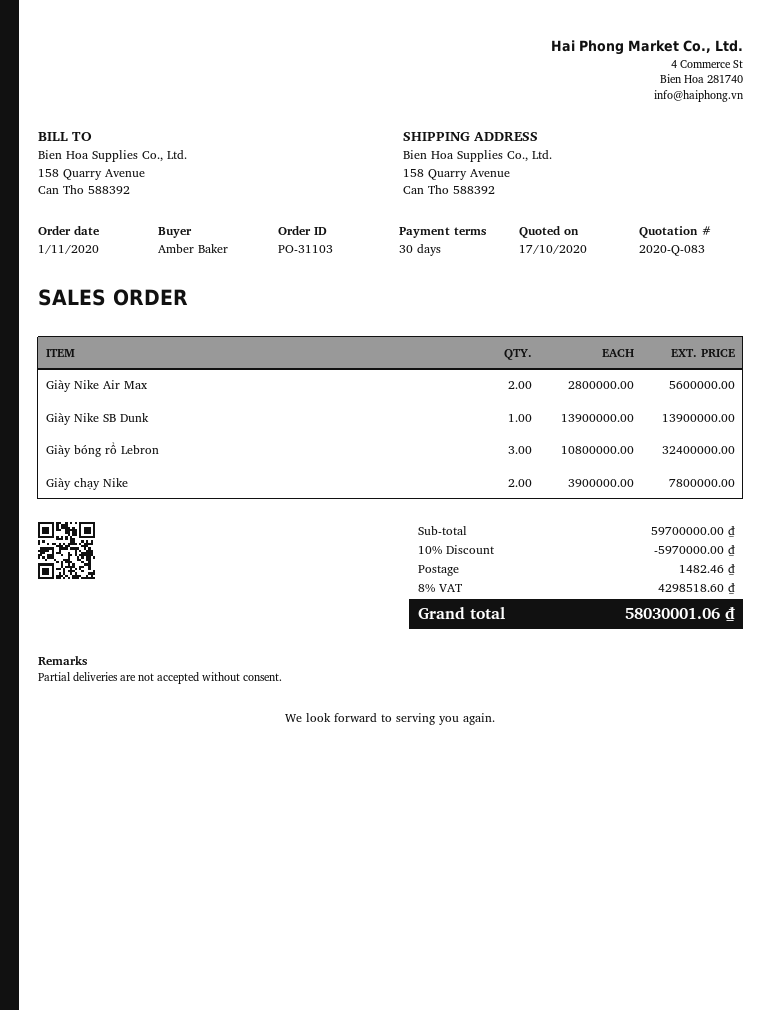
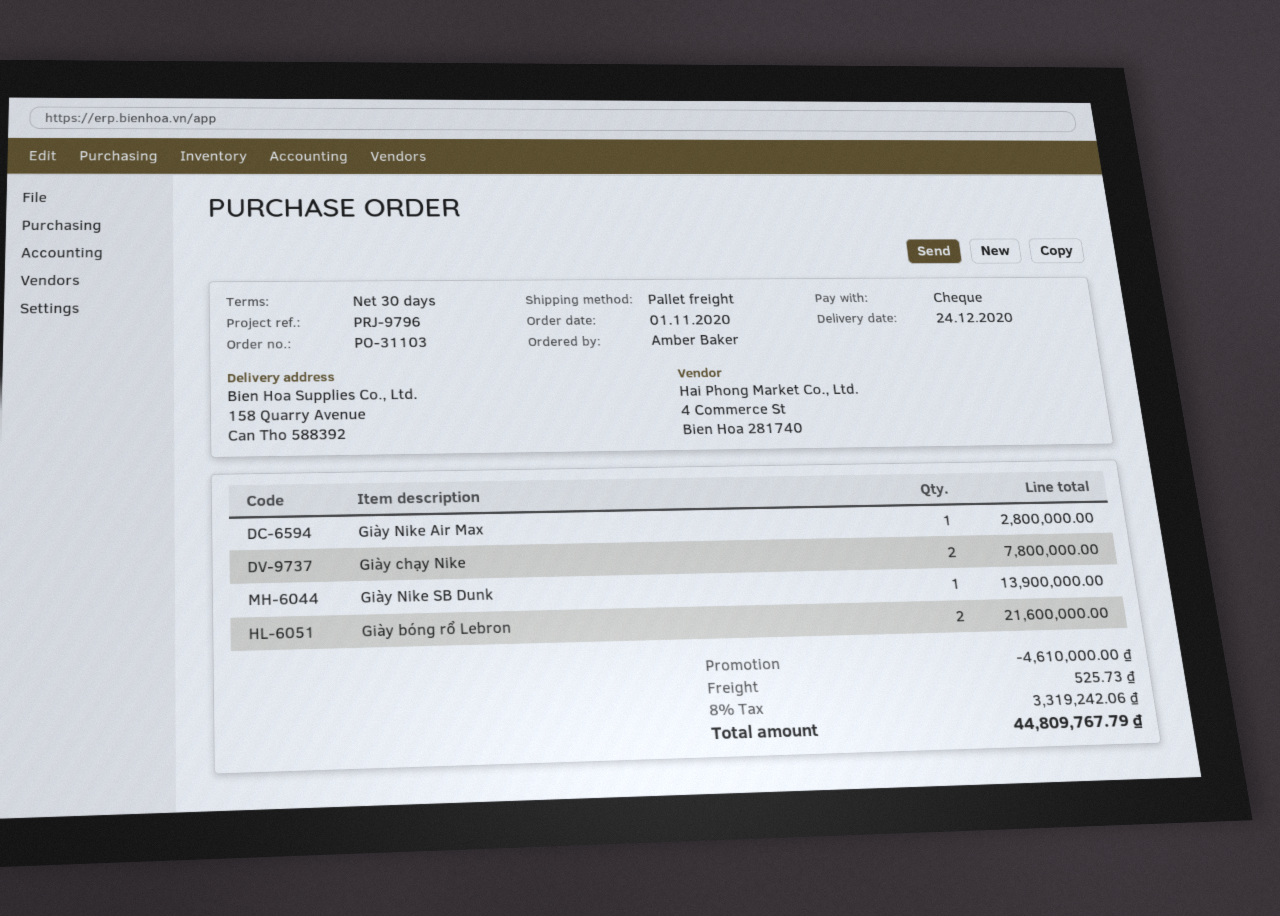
Giày Nike Air Max: 2 for 5600000.00 -> 1 for 2800000.00
Giày bóng rổ Lebron: 3 for 32400000.00 -> 2 for 21600000.00
discount: 5970000.00 -> 4610000.00
shipping: 1482.46 -> 525.73
tax: 8% = 4298518.60 -> 8% = 3319242.06
total: 58030001.06 -> 44809767.79

